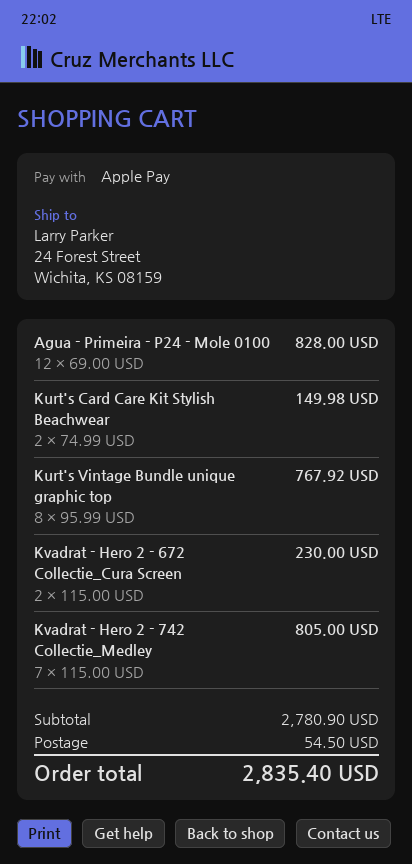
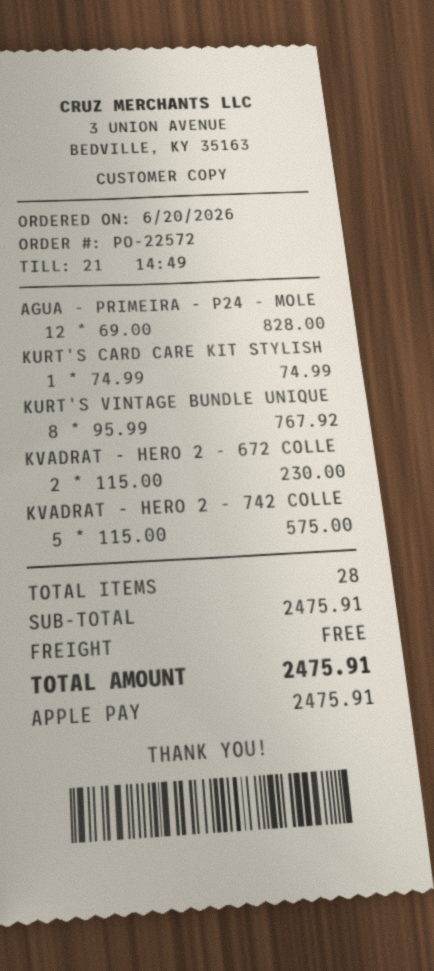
Kurt's Card Care Kit Stylish Beachwear: 2 x 74.99 = 149.98 -> 1 x 74.99 = 74.99
Kvadrat - Hero 2 - 742 Collectie_Medley: 7 x 115.00 = 805.00 -> 5 x 115.00 = 575.00
subtotal: 2780.90 -> 2475.91
shipping: 54.50 -> 0.00
total: 2835.40 -> 2475.91

